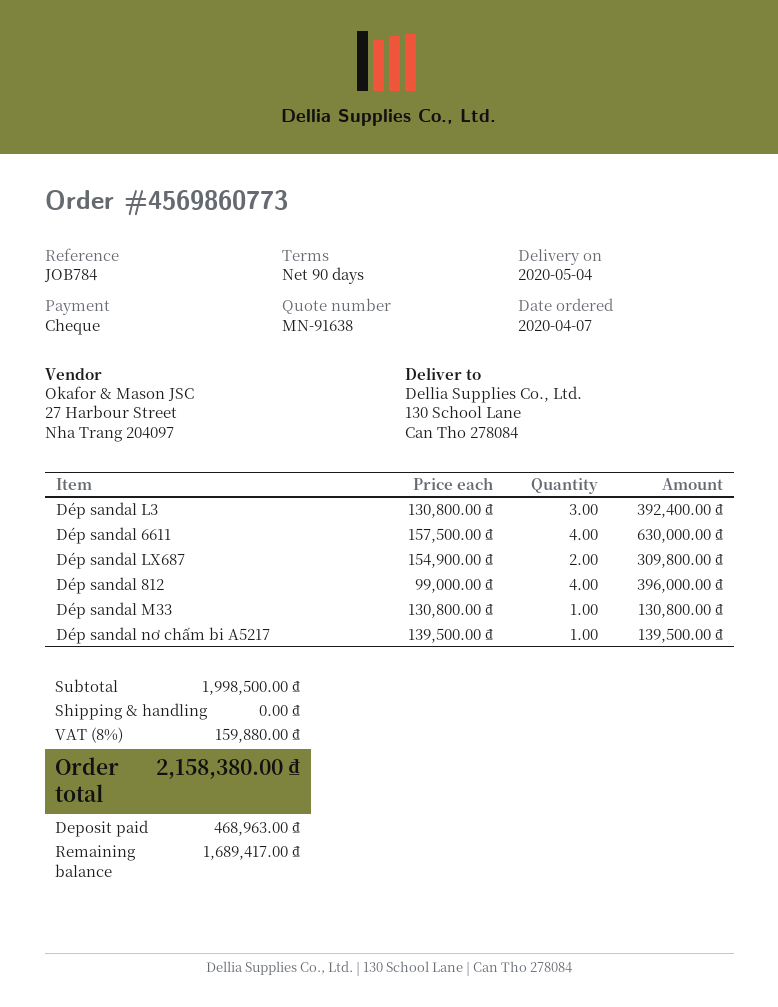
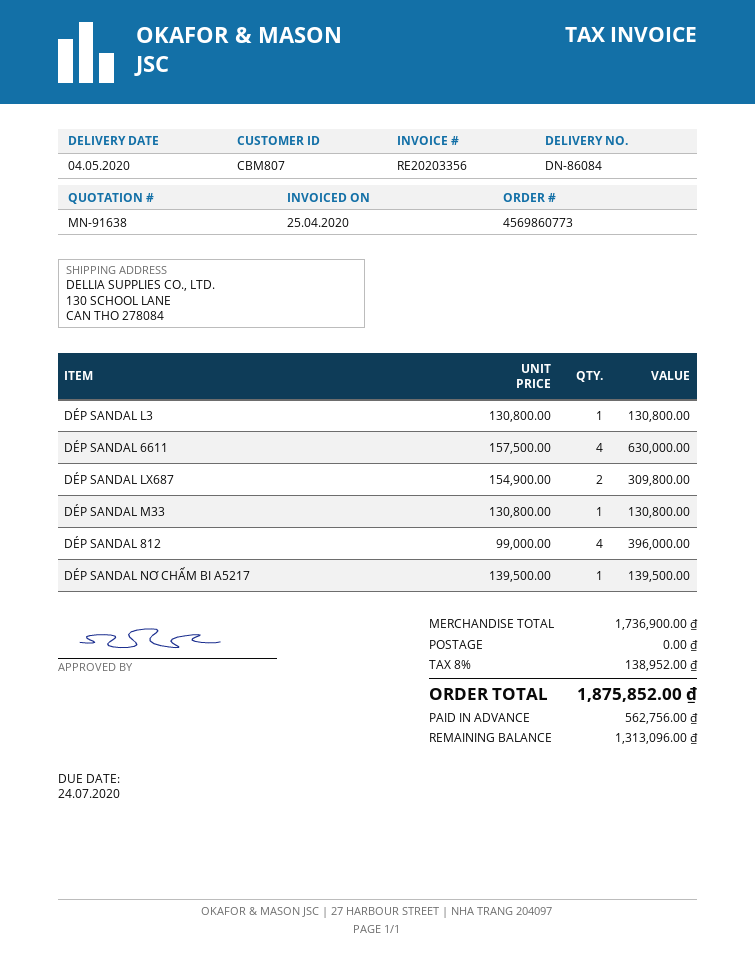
Dép sandal L3: 3 x 130800.00 = 392400.00 -> 1 x 130800.00 = 130800.00
subtotal: 1998500.00 -> 1736900.00
tax: 8% = 159880.00 -> 8% = 138952.00
total: 2158380.00 -> 1875852.00
deposit: 468963.00 -> 562756.00
balance: 1689417.00 -> 1313096.00

